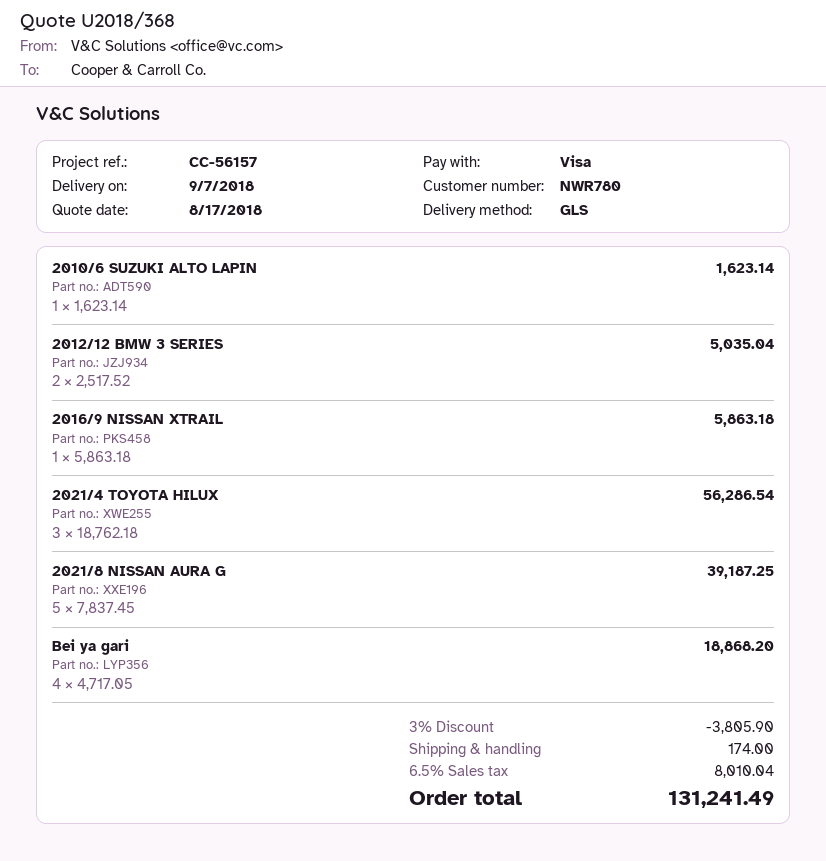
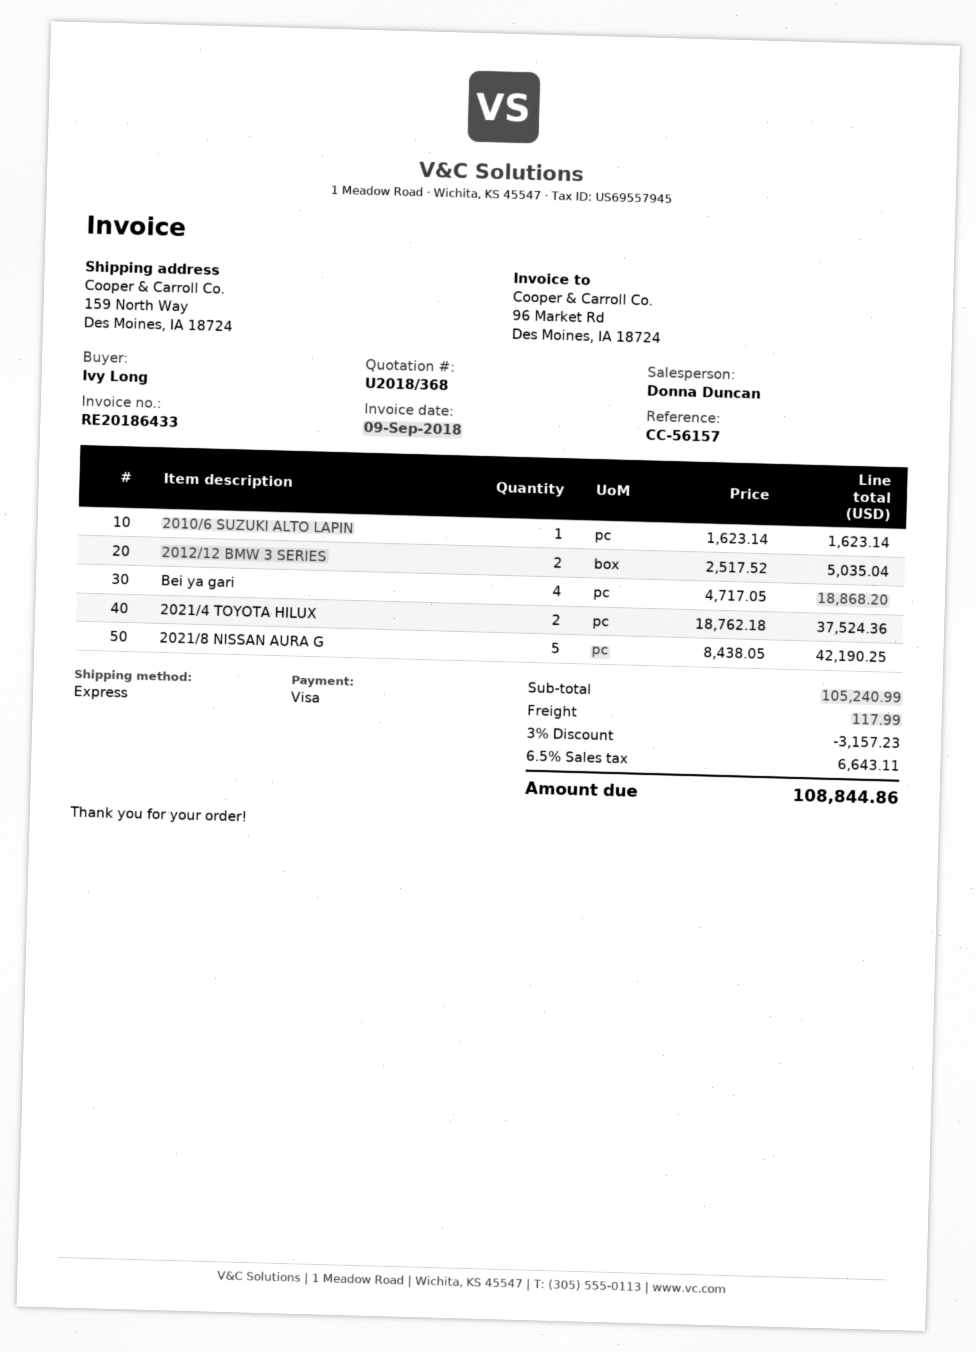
shipping method: GLS -> express
2016/9 NISSAN XTRAIL: 1 x 5863.18 = 5863.18 -> none
2021/4 TOYOTA HILUX: 3 x 18762.18 = 56286.54 -> 2 x 18762.18 = 37524.36
2021/8 NISSAN AURA G: 5 x 7837.45 = 39187.25 -> 5 x 8438.05 = 42190.25
discount: 3% = 3805.90 -> 3% = 3157.23
shipping: 174.00 -> 117.99
tax: 6.5% = 8010.04 -> 6.5% = 6643.11
total: 131241.49 -> 108844.86

